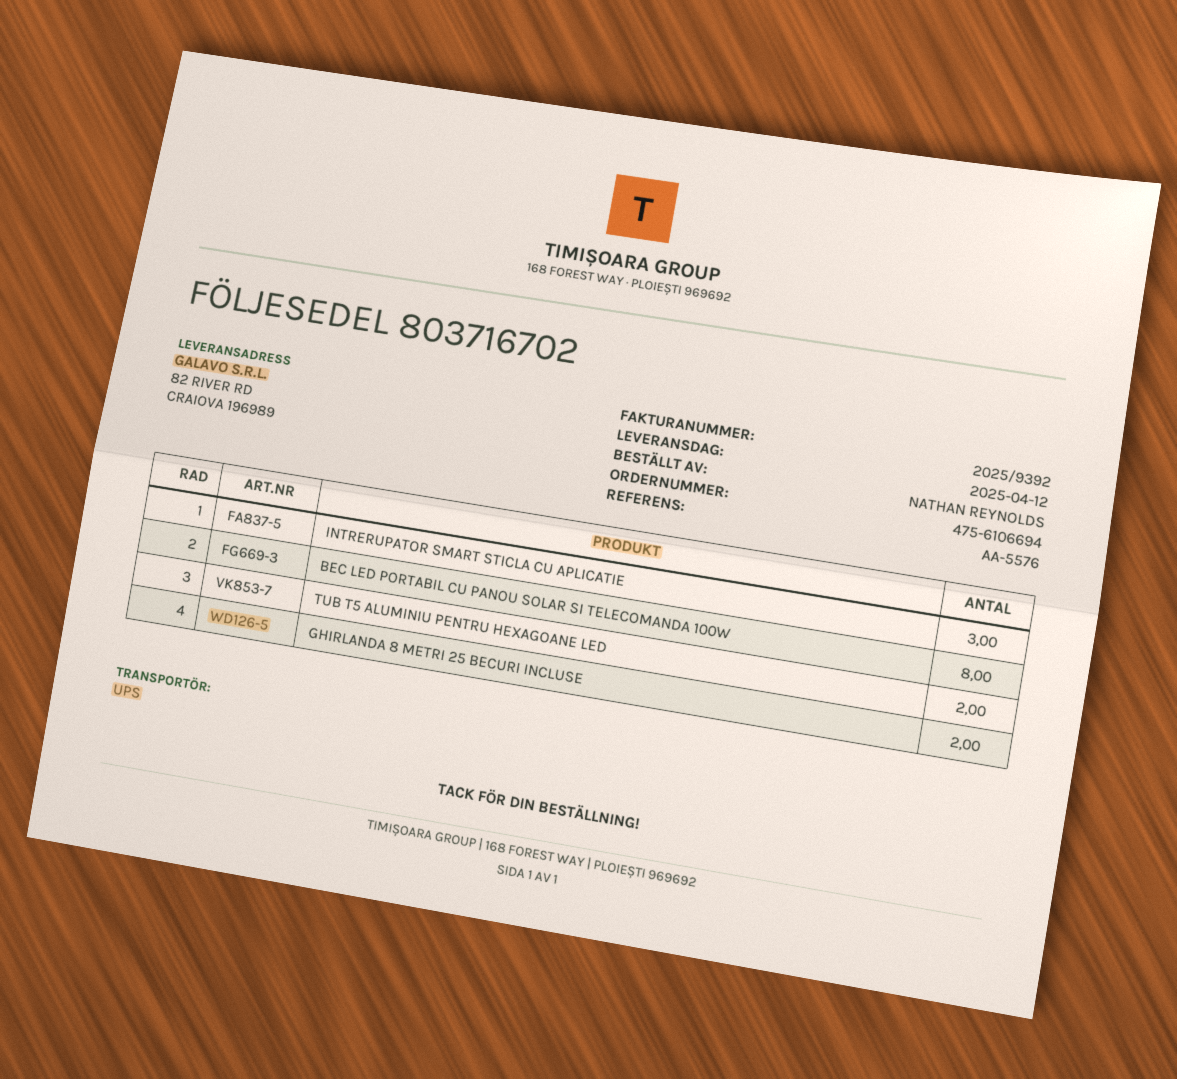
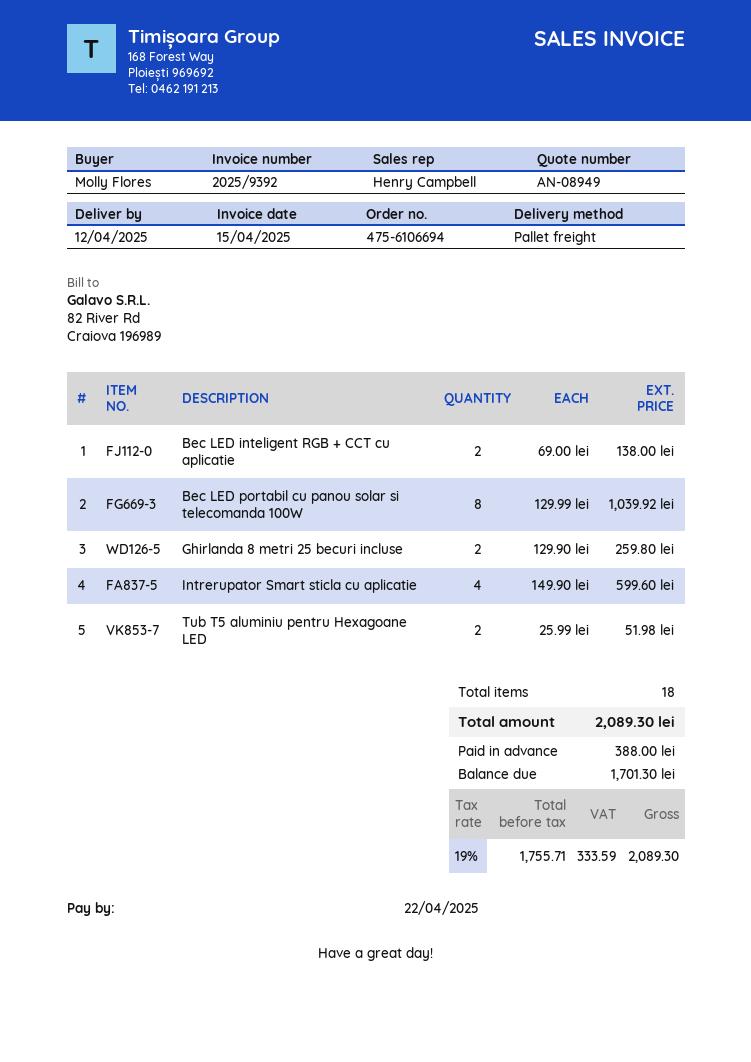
ordered by: NATHAN REYNOLDS -> Molly Flores
shipping method: UPS -> pallet freight
INTRERUPATOR SMART STICLA CU APLICATIE: 3 -> 4
Bec LED inteligent RGB + CCT cu aplicatie: none -> 2

